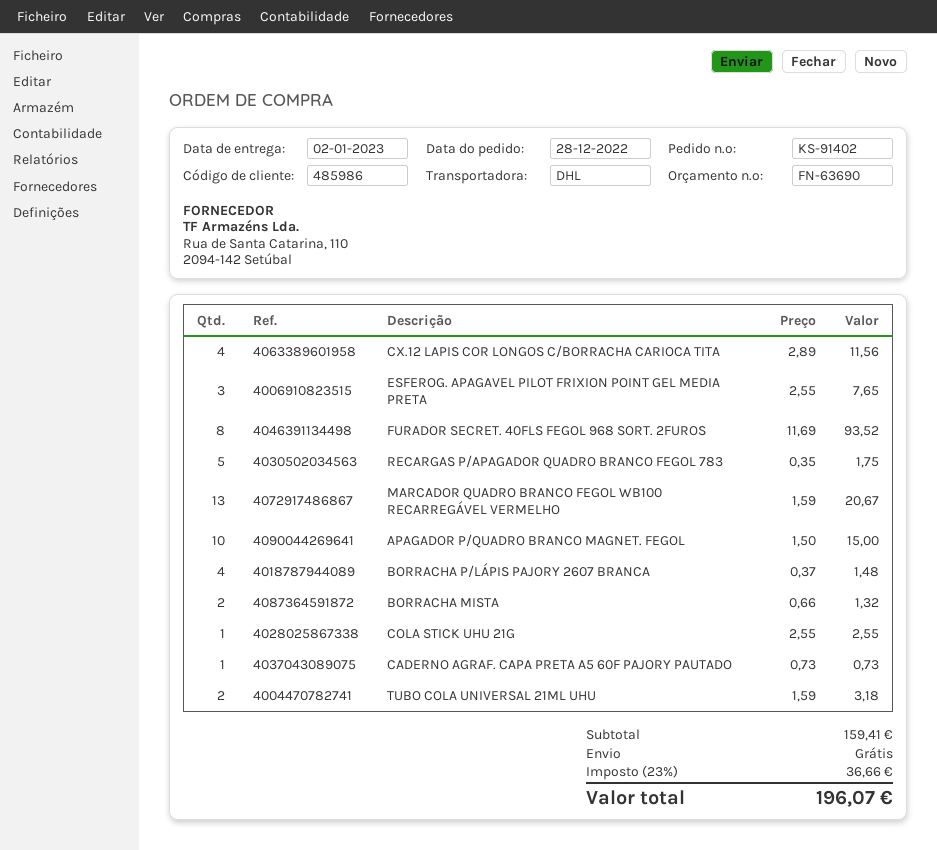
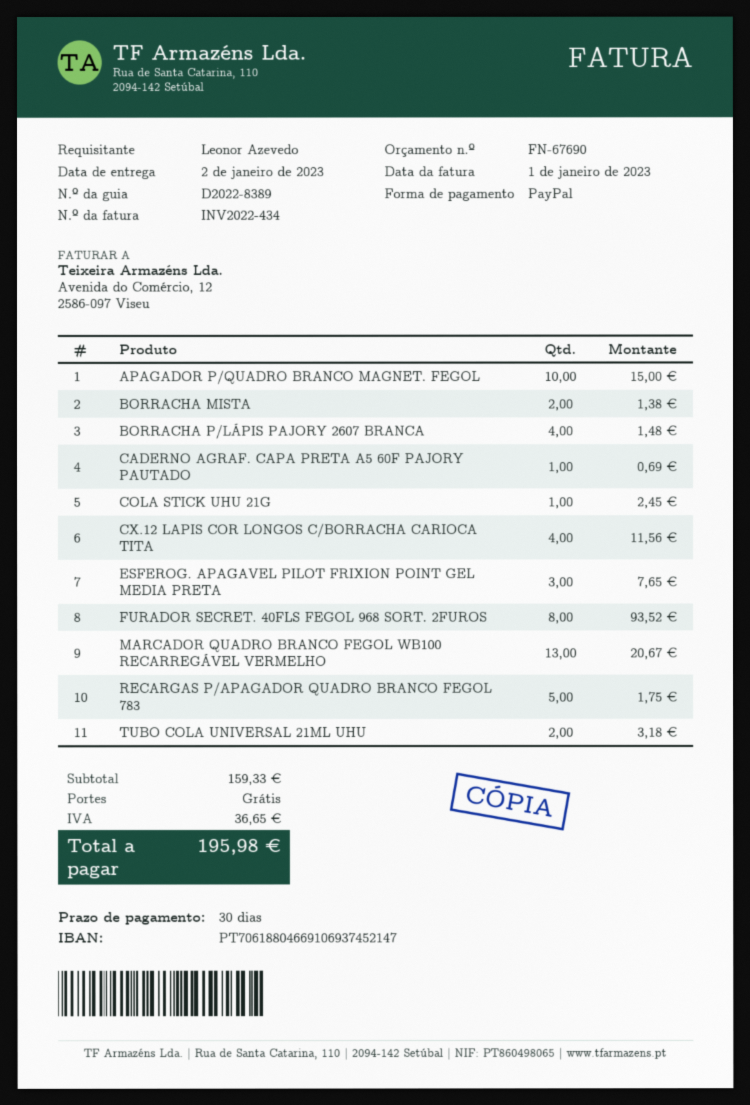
quote number: FN-63690 -> FN-67690
BORRACHA MISTA: 2 for 1.32 -> 2 for 1.38
COLA STICK UHU 21G: 1 for 2.55 -> 1 for 2.45
CADERNO AGRAF. CAPA PRETA A5 60F PAJORY PAUTADO: 1 for 0.73 -> 1 for 0.69
subtotal: 159.41 -> 159.33
tax: 36.66 -> 36.65
total: 196.07 -> 195.98

